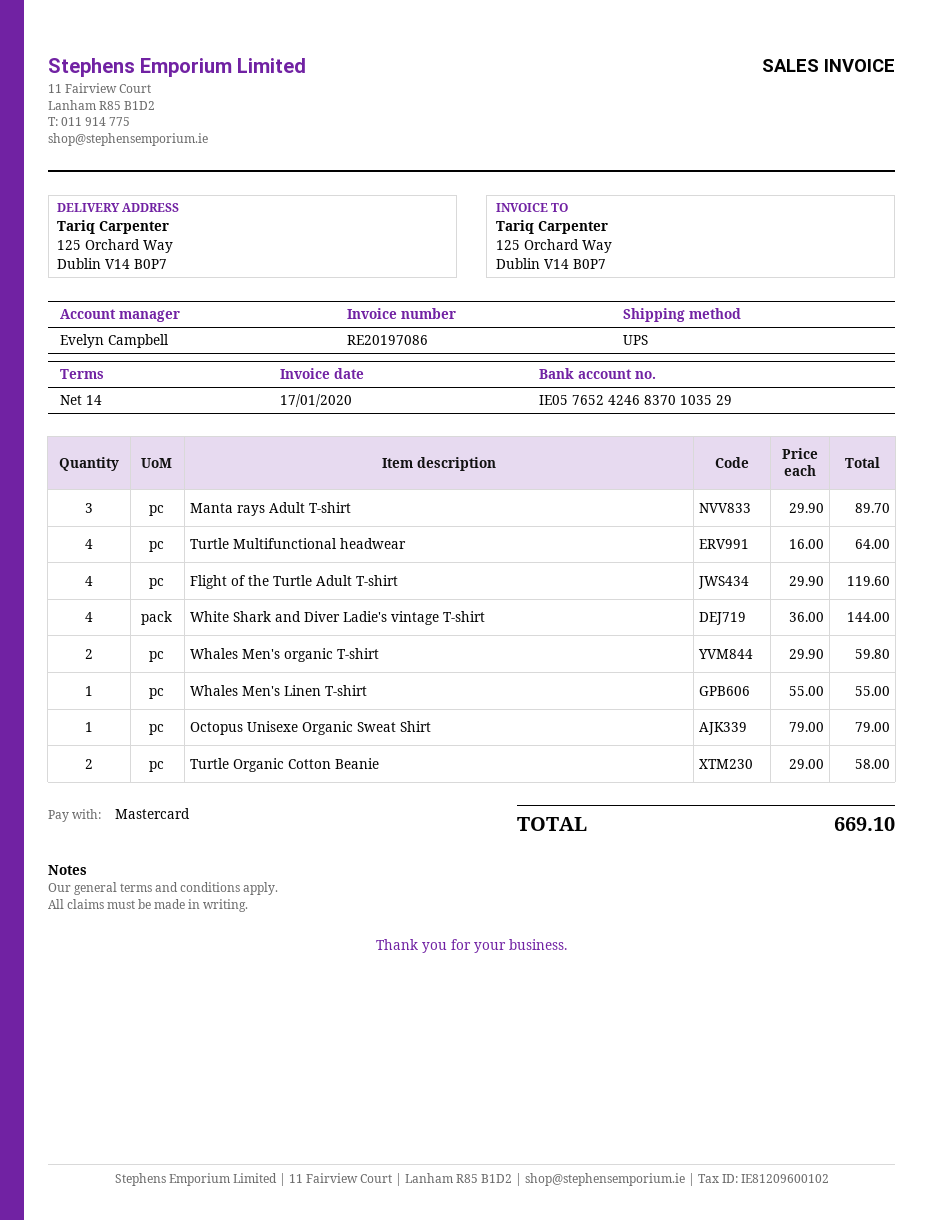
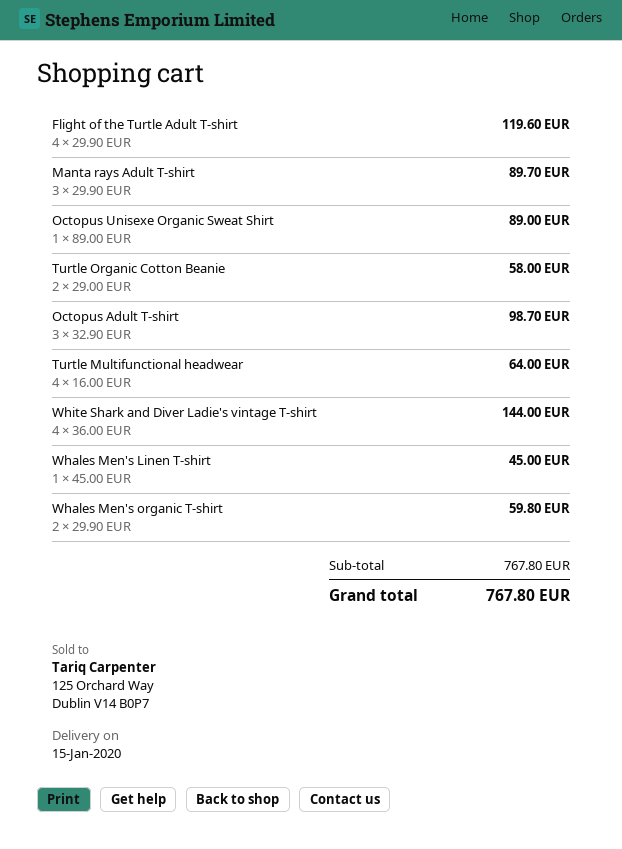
Whales Men's Linen T-shirt: 1 x 55.00 = 55.00 -> 1 x 45.00 = 45.00
Octopus Unisexe Organic Sweat Shirt: 1 x 79.00 = 79.00 -> 1 x 89.00 = 89.00
Octopus Adult T-shirt: none -> 3 x 32.90 = 98.70
total: 669.10 -> 767.80

